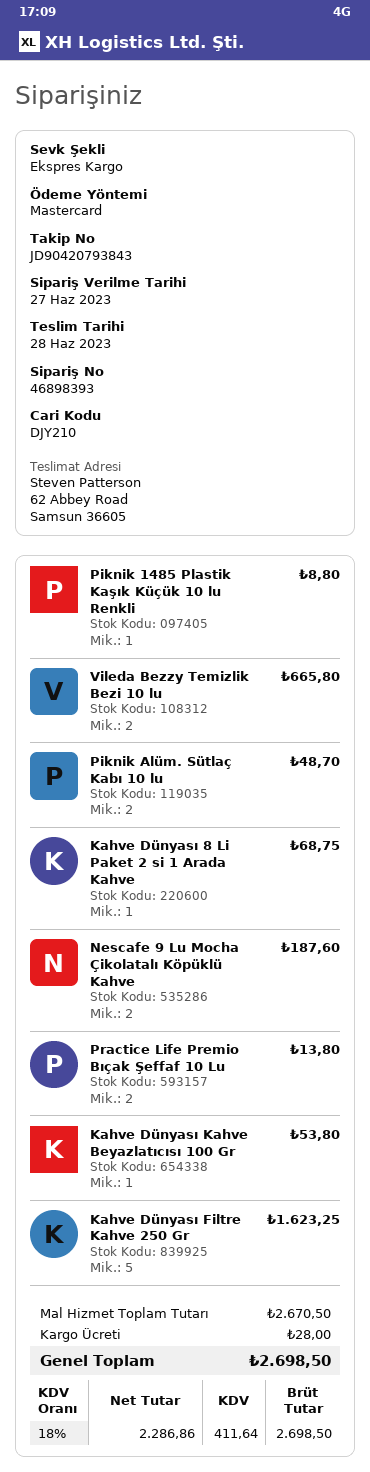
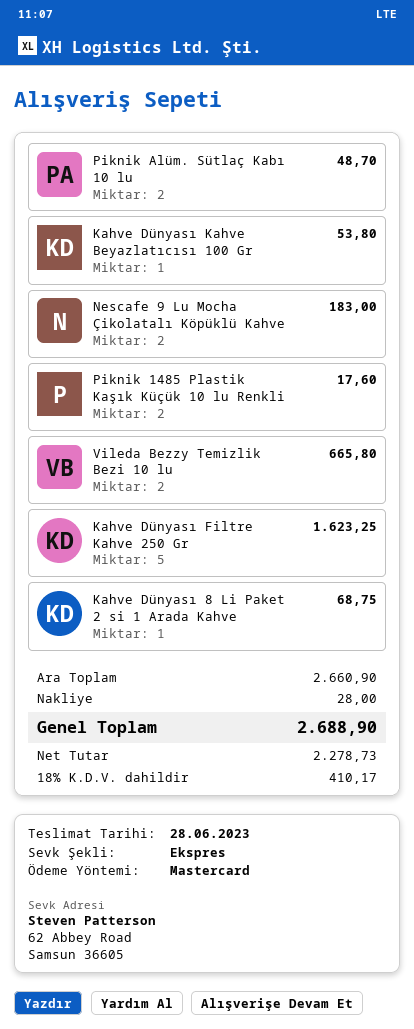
Piknik 1485 Plastik Kaşık Küçük 10 lu Renkli: 1 for 8.80 -> 2 for 17.60
Nescafe 9 Lu Mocha Çikolatalı Köpüklü Kahve: 2 for 187.60 -> 2 for 183.00
Practice Life Premio Bıçak Şeffaf 10 Lu: 2 for 13.80 -> none
subtotal: 2670.50 -> 2660.90
net: 2286.86 -> 2278.73
tax: 18% = 411.64 -> 18% = 410.17
total: 2698.50 -> 2688.90

